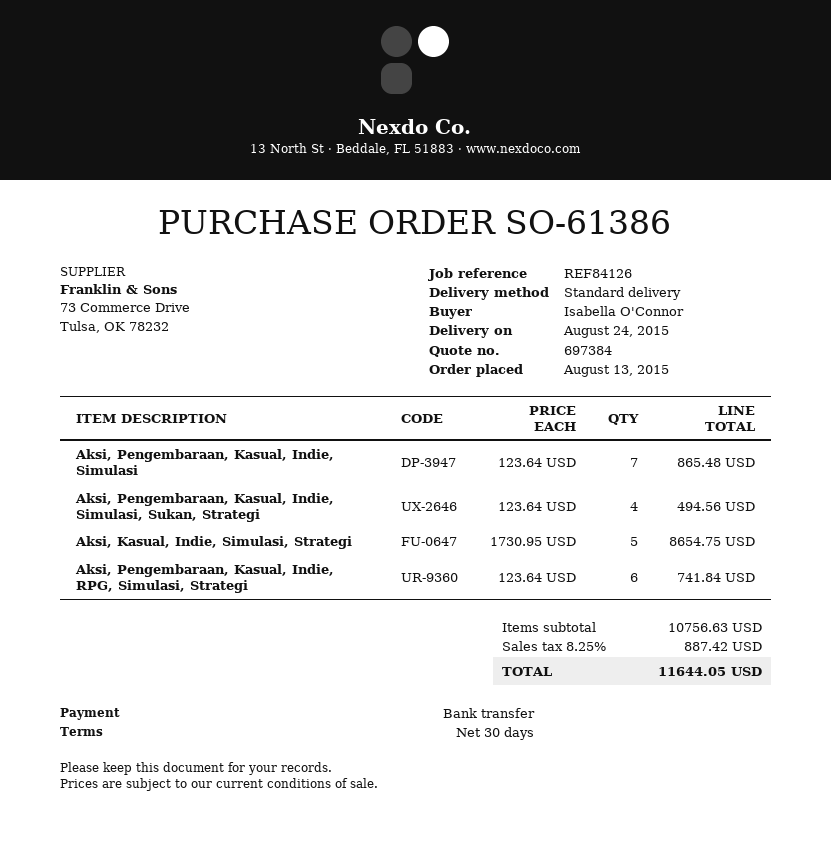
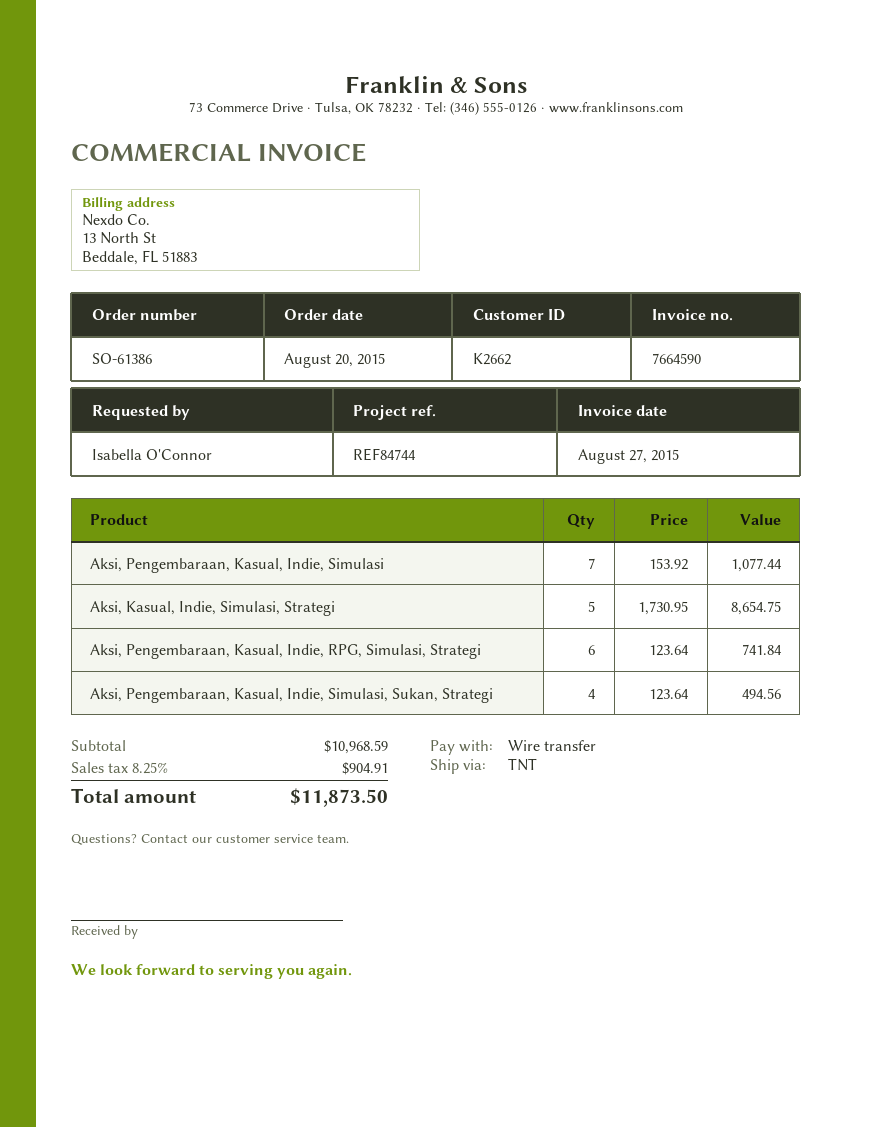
order date: 2015-08-13 -> 2015-08-20
reference: REF84126 -> REF84744
shipping method: standard -> TNT
Aksi, Pengembaraan, Kasual, Indie, Simulasi: 7 x 123.64 = 865.48 -> 7 x 153.92 = 1077.44
subtotal: 10756.63 -> 10968.59
tax: 8.25% = 887.42 -> 8.25% = 904.91
total: 11644.05 -> 11873.50

